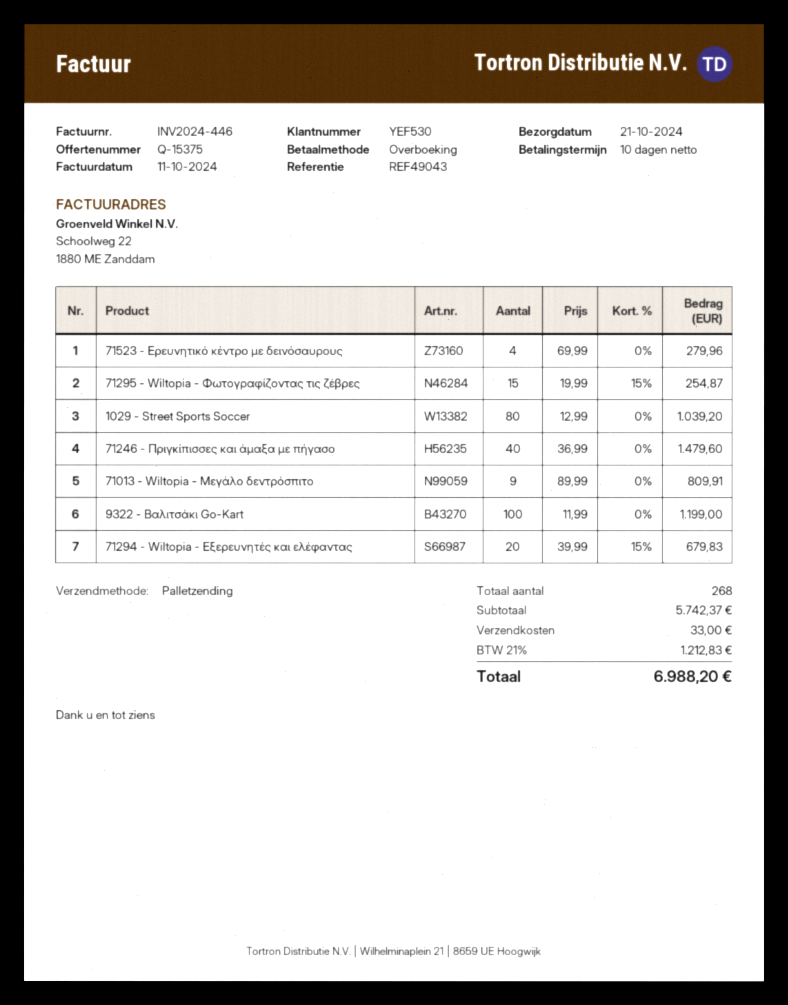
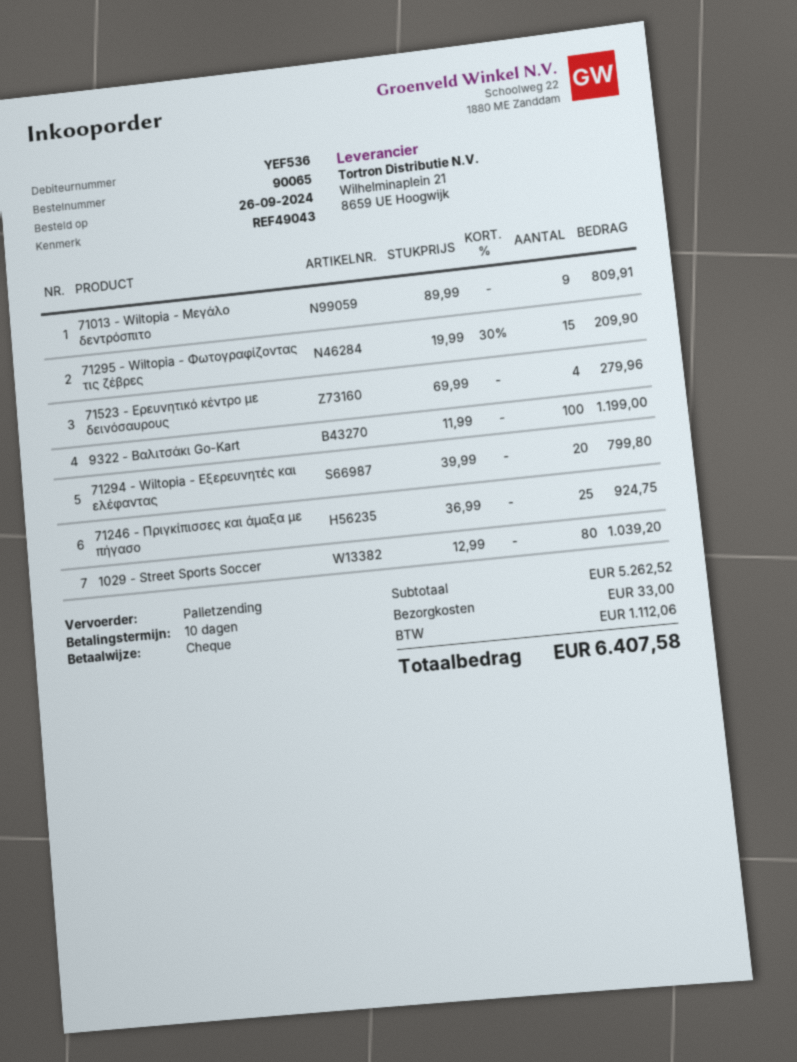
customer number: YEF530 -> YEF536
payment method: bank transfer -> cheque
71295 - Wiltopia - Φωτογραφίζοντας τις ζέβρες: 15 x 19.99 - 15% = 254.87 -> 15 x 19.99 - 30% = 209.90
71246 - Πριγκίπισσες και άμαξα με πήγασο: 40 x 36.99 = 1479.60 -> 25 x 36.99 = 924.75
71294 - Wiltopia - Εξερευνητές και ελέφαντας: 20 x 39.99 - 15% = 679.83 -> 20 x 39.99 = 799.80
subtotal: 5742.37 -> 5262.52
tax: 1212.83 -> 1112.06
total: 6988.20 -> 6407.58

